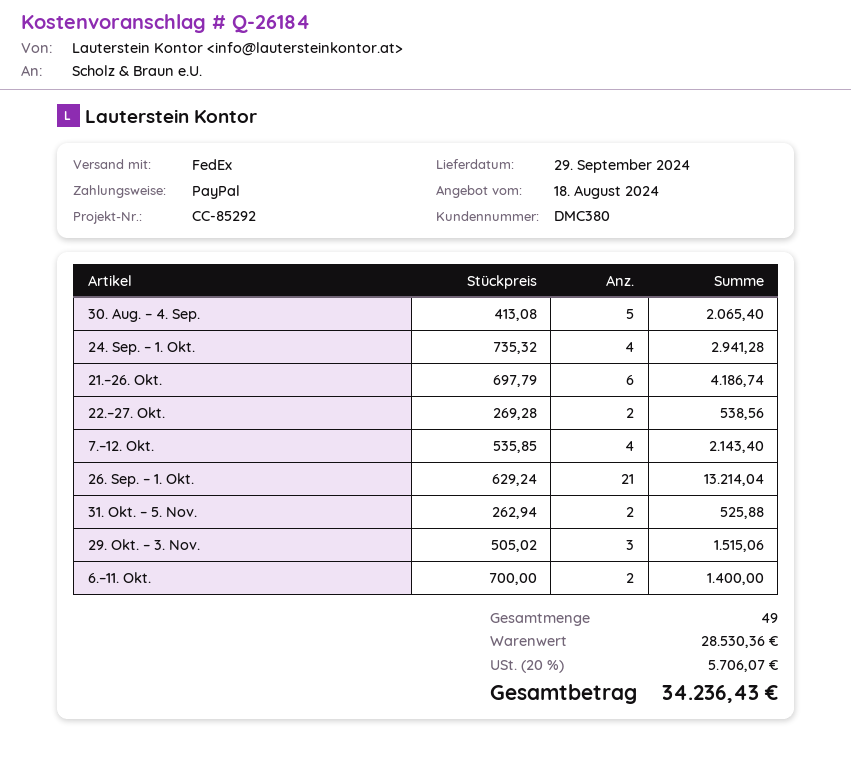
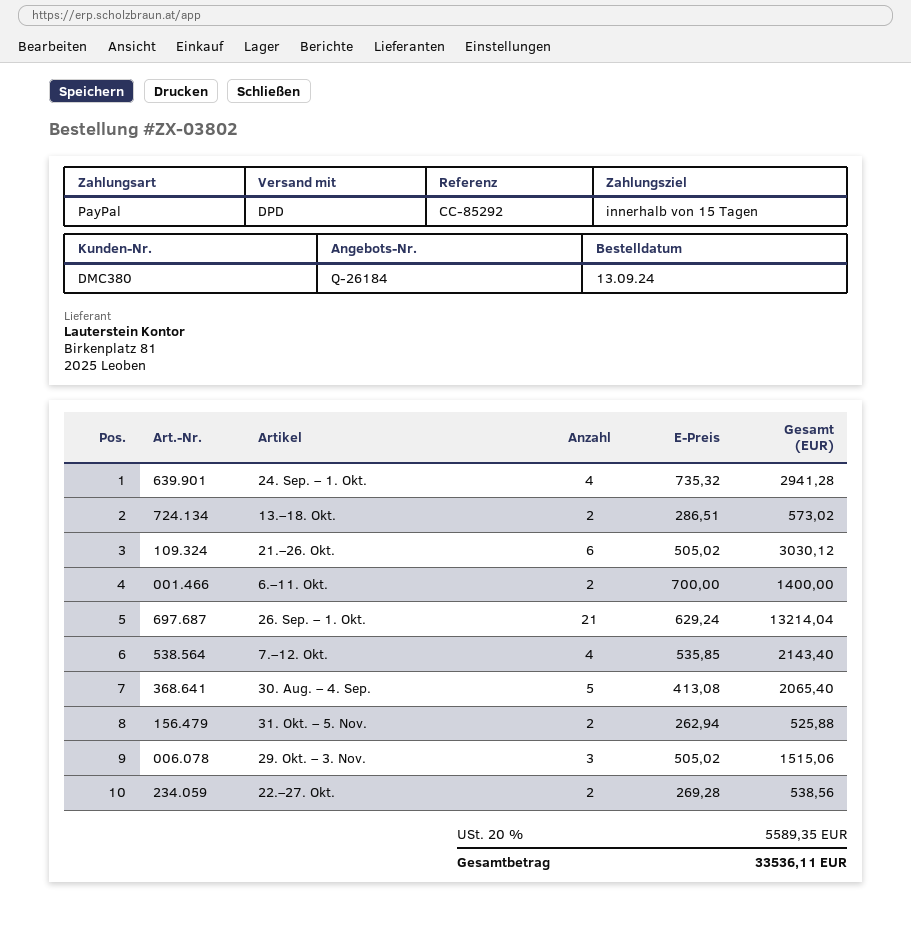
shipping method: FedEx -> DPD
21.–26. Okt.: 6 x 697.79 = 4186.74 -> 6 x 505.02 = 3030.12
13.–18. Okt.: none -> 2 x 286.51 = 573.02
tax: 20% = 5706.07 -> 20% = 5589.35
total: 34236.43 -> 33536.11

